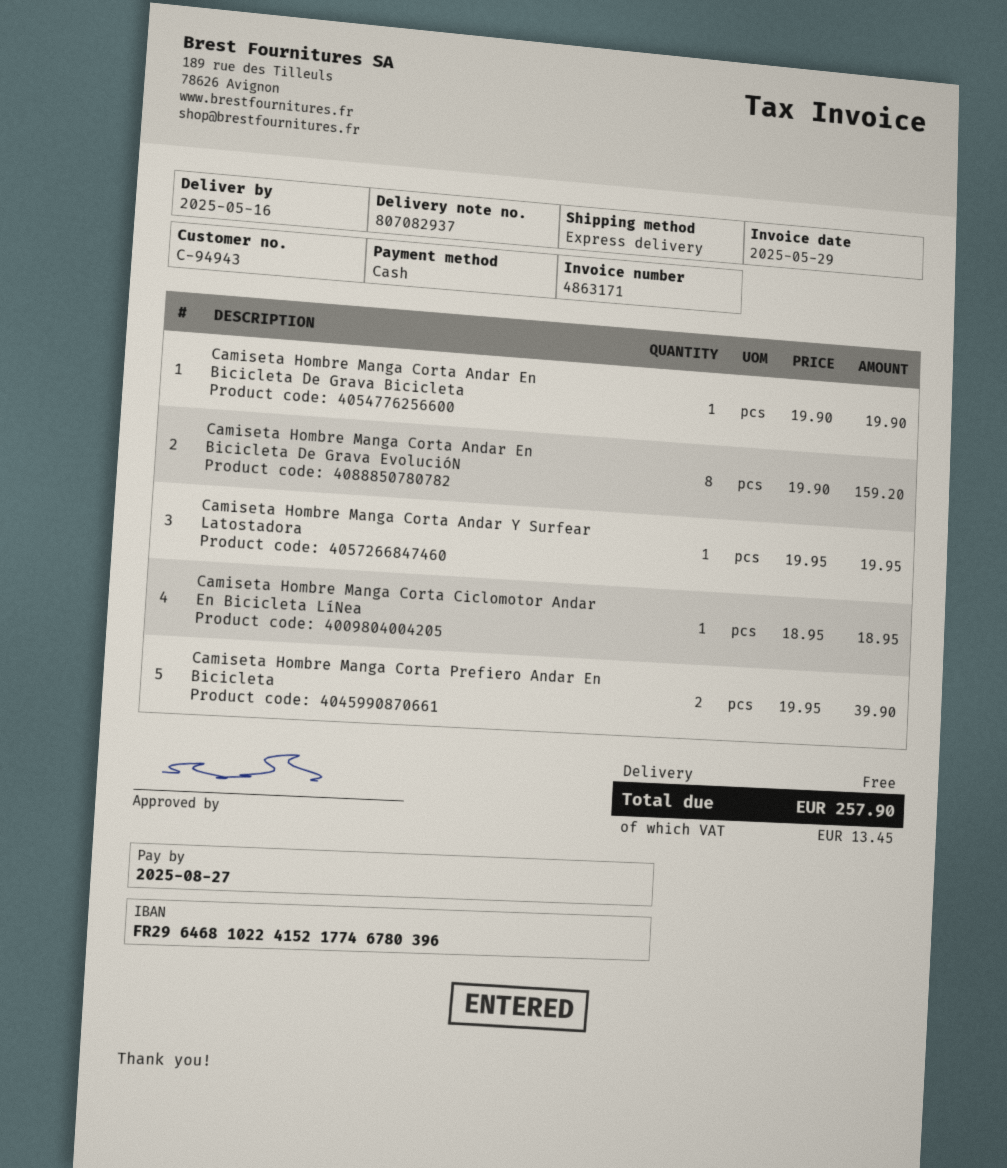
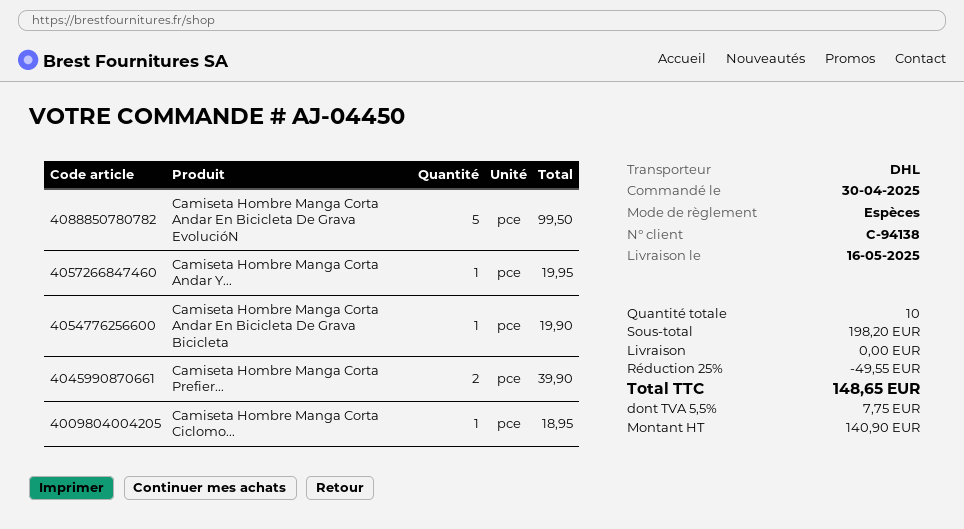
customer number: C-94943 -> C-94138
shipping method: express -> DHL
Camiseta Hombre Manga Corta Andar En Bicicleta De Grava EvolucióN: 8 for 159.20 -> 5 for 99.50
discount: none -> 25% = 49.55
tax: 13.45 -> 7.75
total: 257.90 -> 148.65

